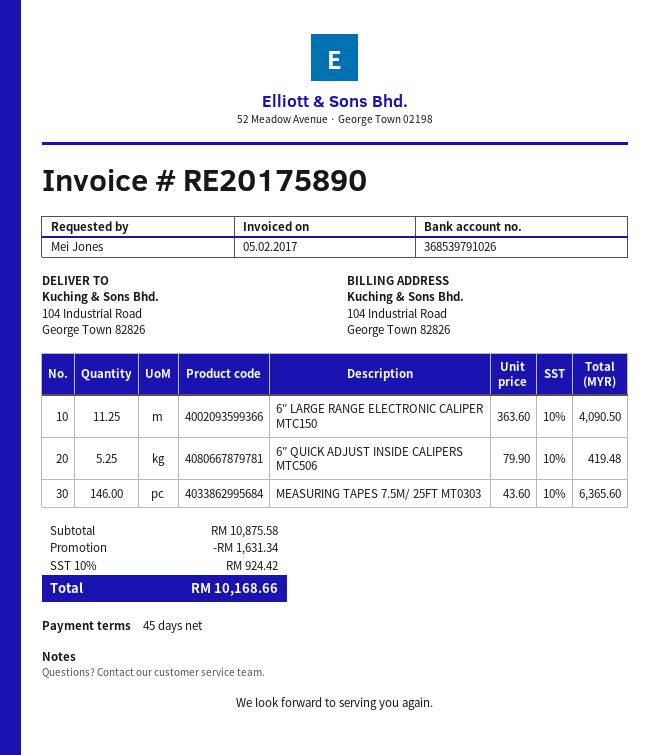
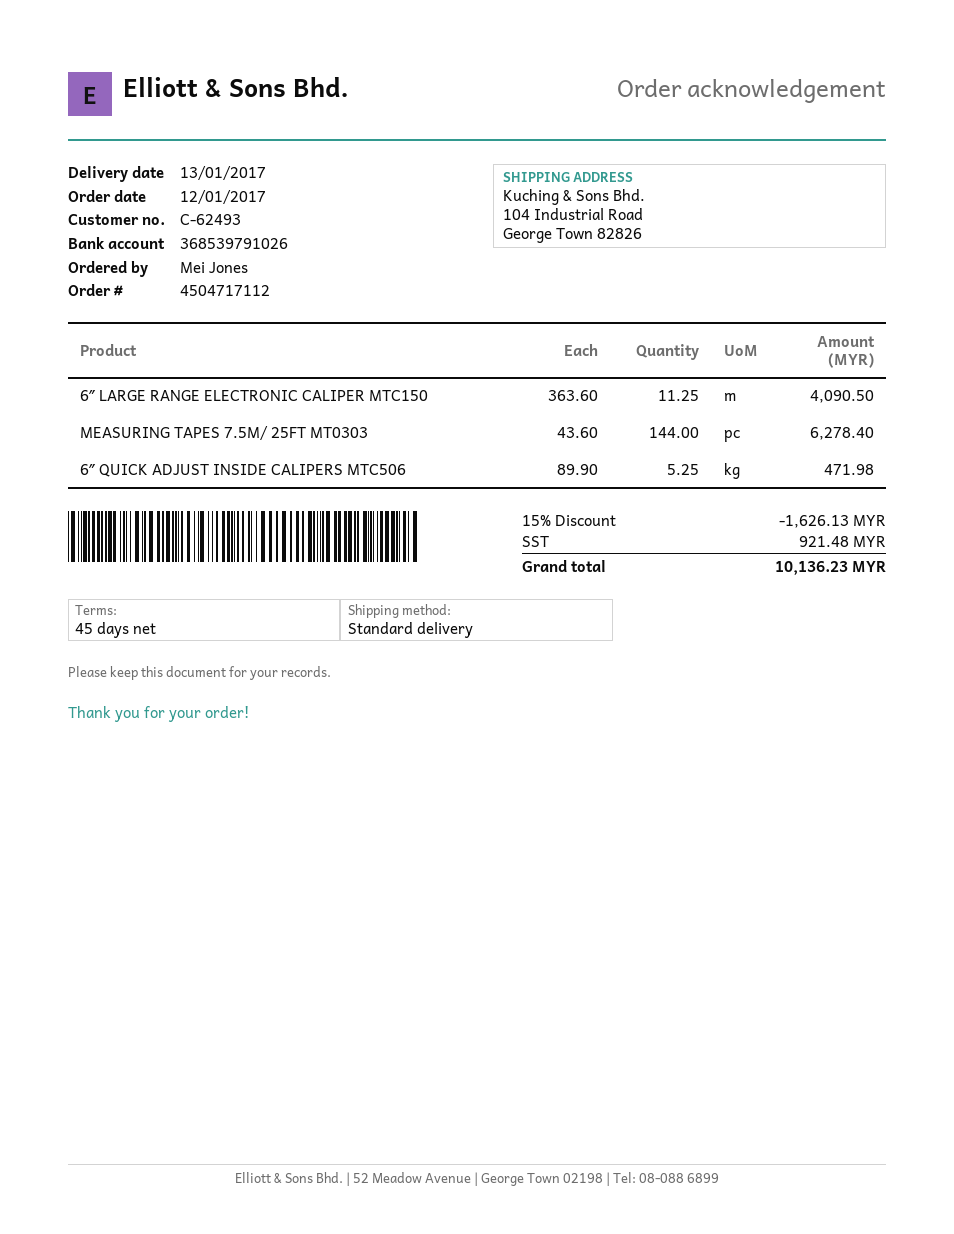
6″ QUICK ADJUST INSIDE CALIPERS MTC506: 5.25 x 79.90 = 419.48 -> 5.25 x 89.90 = 471.98
MEASURING TAPES 7.5M/ 25FT MT0303: 146 x 43.60 = 6365.60 -> 144 x 43.60 = 6278.40
discount: 1631.34 -> 1626.13
tax: 924.42 -> 921.48
total: 10168.66 -> 10136.23

